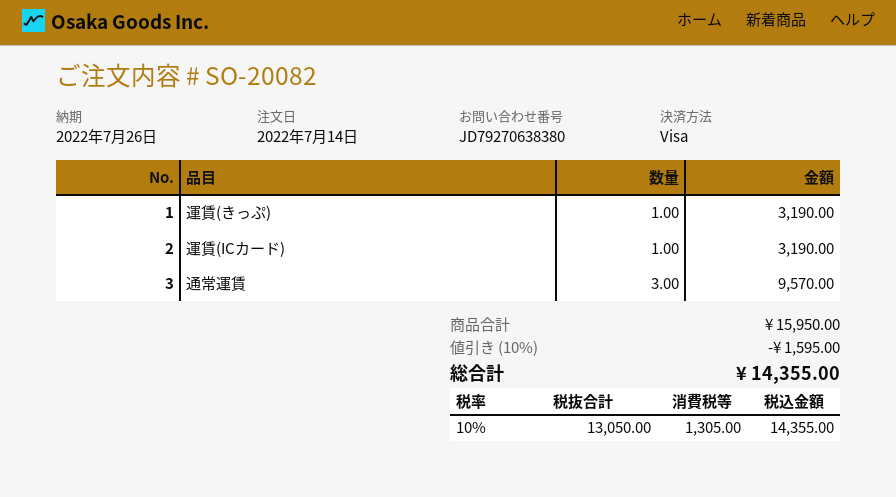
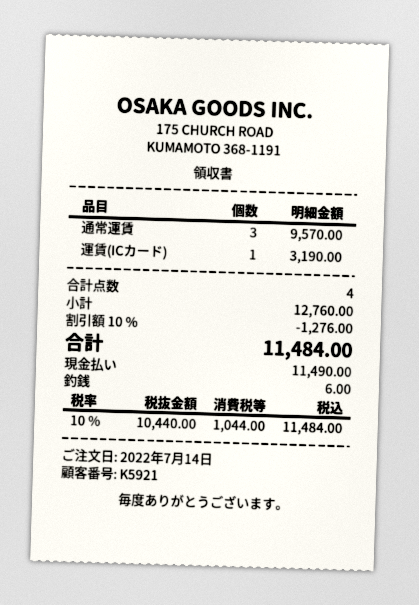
payment method: Visa -> cash
運賃(きっぷ): 1 for 3190.00 -> none
subtotal: 15950.00 -> 12760.00
discount: 10% = 1595.00 -> 10% = 1276.00
net: 13050.00 -> 10440.00
tax: 10% = 1305.00 -> 10% = 1044.00
total: 14355.00 -> 11484.00

